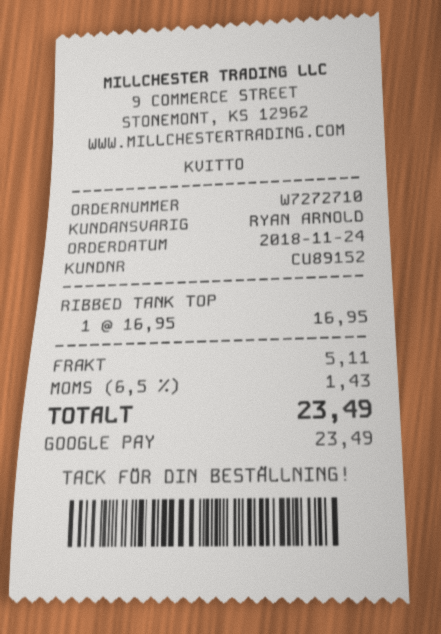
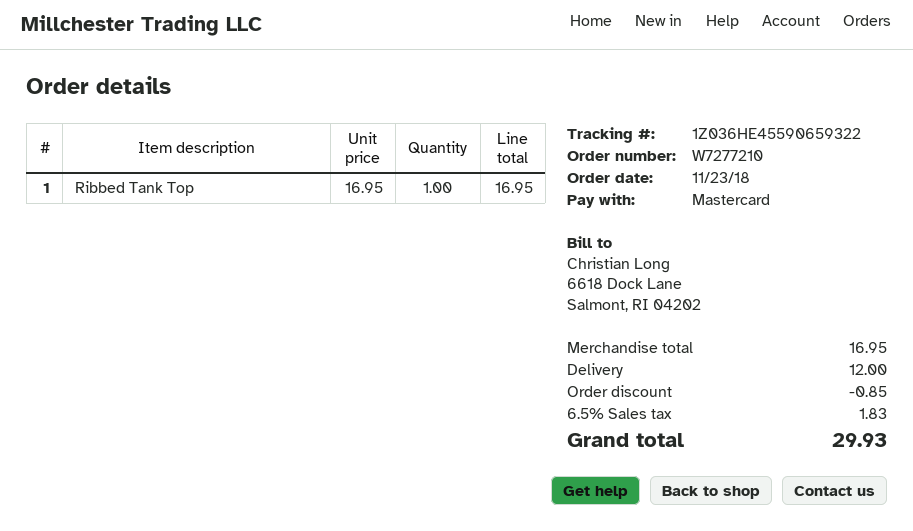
order number: W7272710 -> W7277210
order date: 2018-11-24 -> 2018-11-23
payment method: Google Pay -> Mastercard
discount: none -> 0.85
shipping: 5.11 -> 12.00
tax: 6.5% = 1.43 -> 6.5% = 1.83
total: 23.49 -> 29.93

